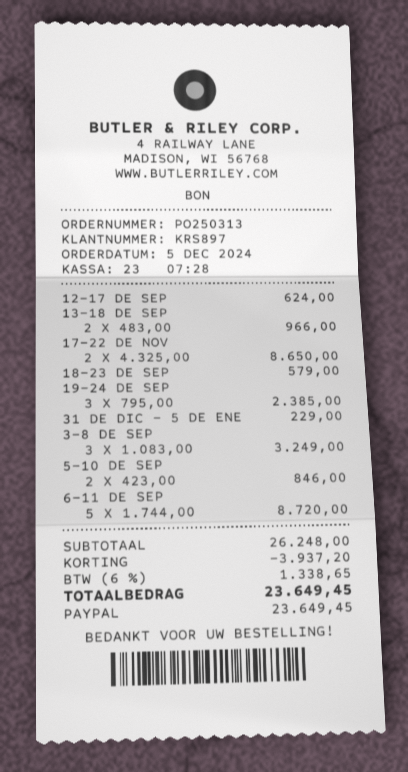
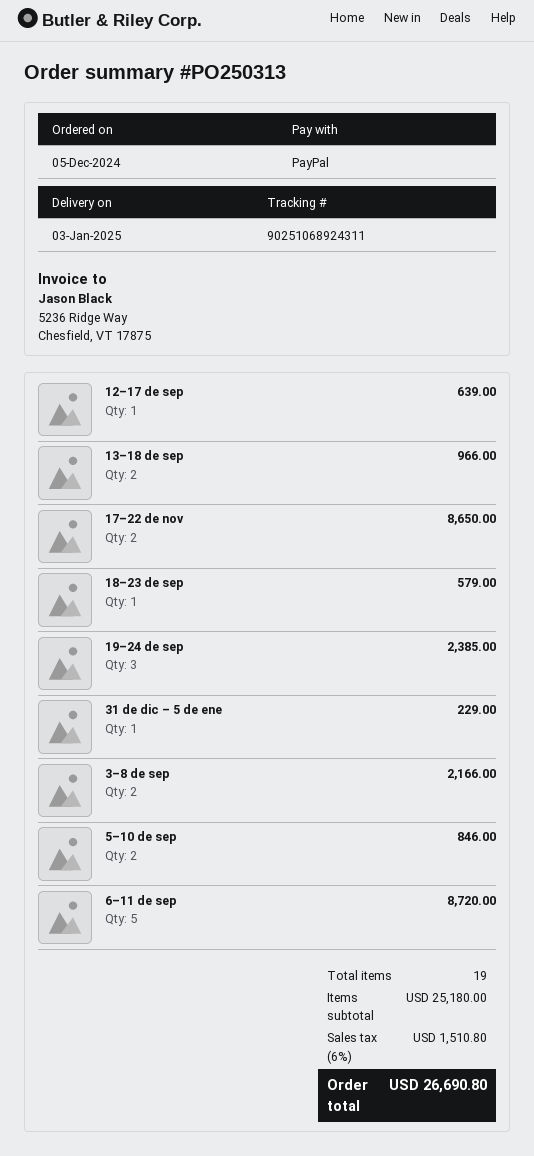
12–17 DE SEP: 1 for 624.00 -> 1 for 639.00
3–8 DE SEP: 3 for 3249.00 -> 2 for 2166.00
subtotal: 26248.00 -> 25180.00
discount: 3937.20 -> none
tax: 6% = 1338.65 -> 6% = 1510.80
total: 23649.45 -> 26690.80

